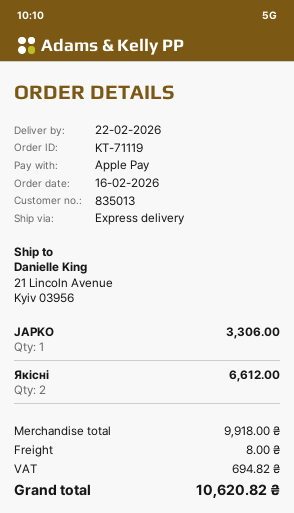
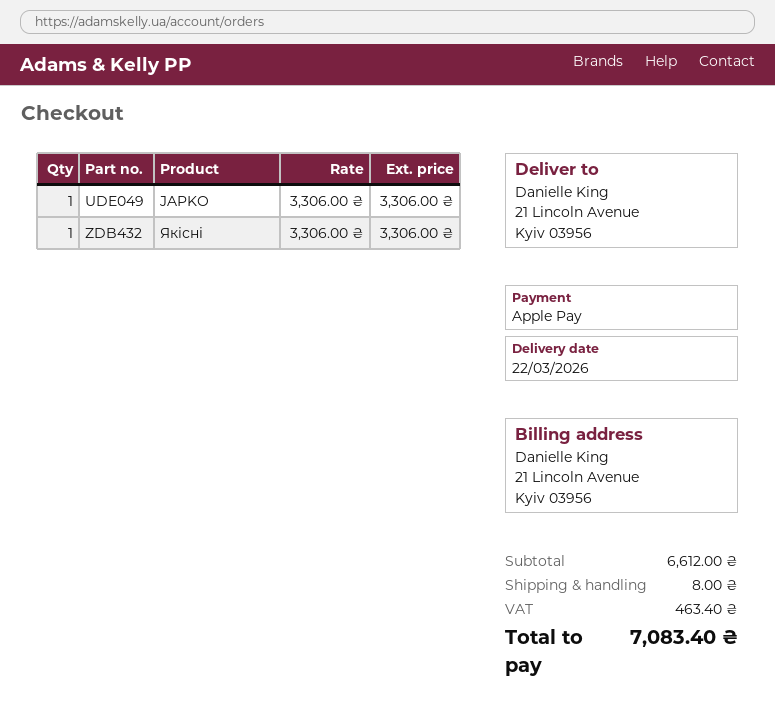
delivery date: 2026-02-22 -> 2026-03-22
Якісні: 2 for 6612.00 -> 1 for 3306.00
subtotal: 9918.00 -> 6612.00
tax: 694.82 -> 463.40
total: 10620.82 -> 7083.40

